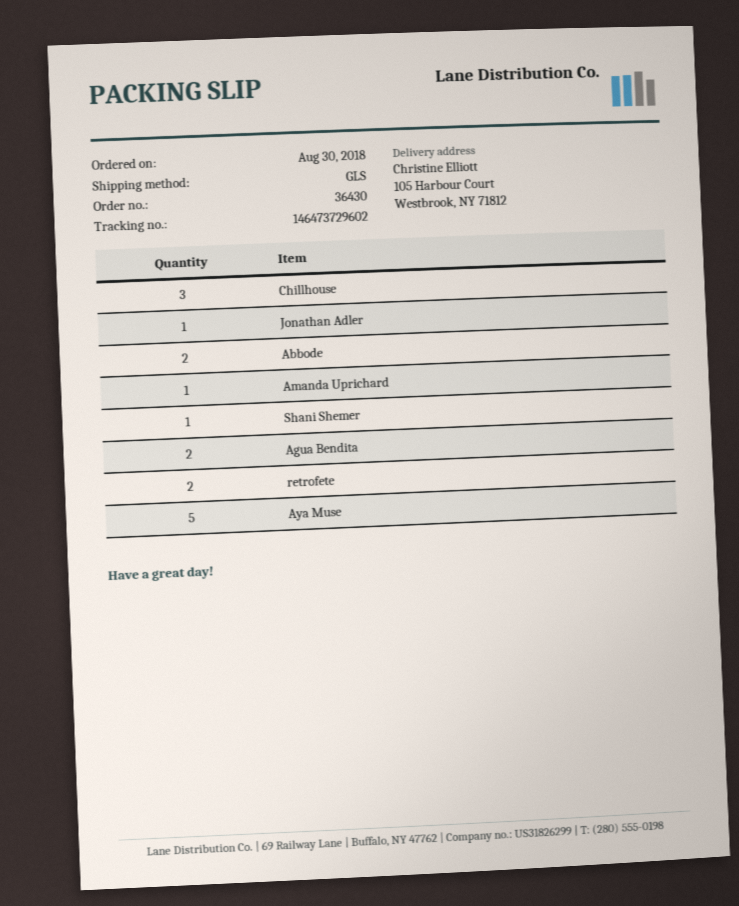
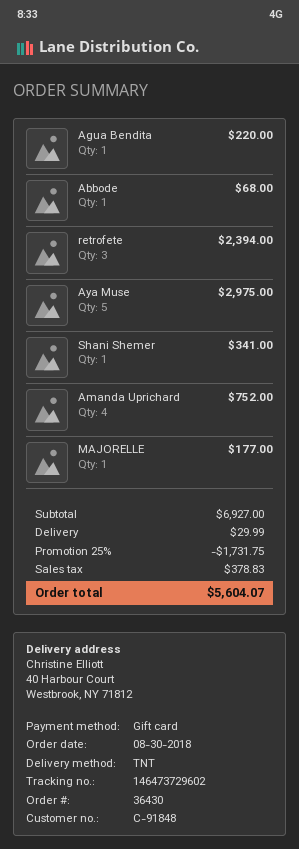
shipping method: GLS -> TNT
ship to: 105 Harbour Court, Westbrook, NY 71812 -> 40 Harbour Court, Westbrook, NY 71812
Chillhouse: 3 -> none
Jonathan Adler: 1 -> none
Abbode: 2 -> 1
Amanda Uprichard: 1 -> 4
Agua Bendita: 2 -> 1
retrofete: 2 -> 3
MAJORELLE: none -> 1

